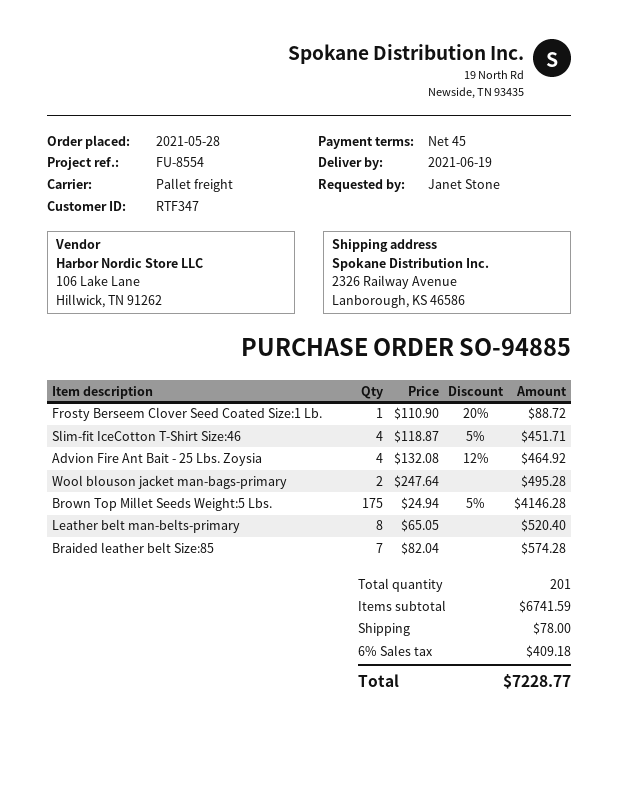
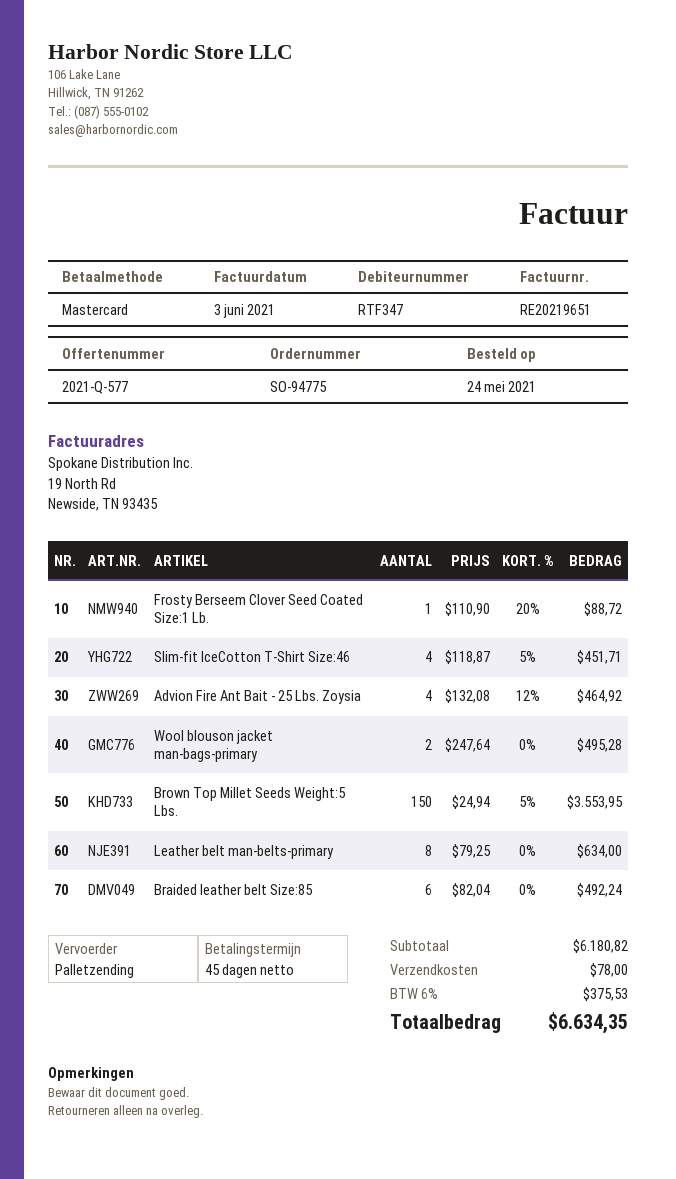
order number: SO-94885 -> SO-94775
order date: 2021-05-28 -> 2021-05-24
Brown Top Millet Seeds Weight:5 Lbs.: 175 x 24.94 - 5% = 4146.28 -> 150 x 24.94 - 5% = 3553.95
Leather belt man-belts-primary: 8 x 65.05 = 520.40 -> 8 x 79.25 = 634.00
Braided leather belt Size:85: 7 x 82.04 = 574.28 -> 6 x 82.04 = 492.24
subtotal: 6741.59 -> 6180.82
tax: 6% = 409.18 -> 6% = 375.53
total: 7228.77 -> 6634.35

